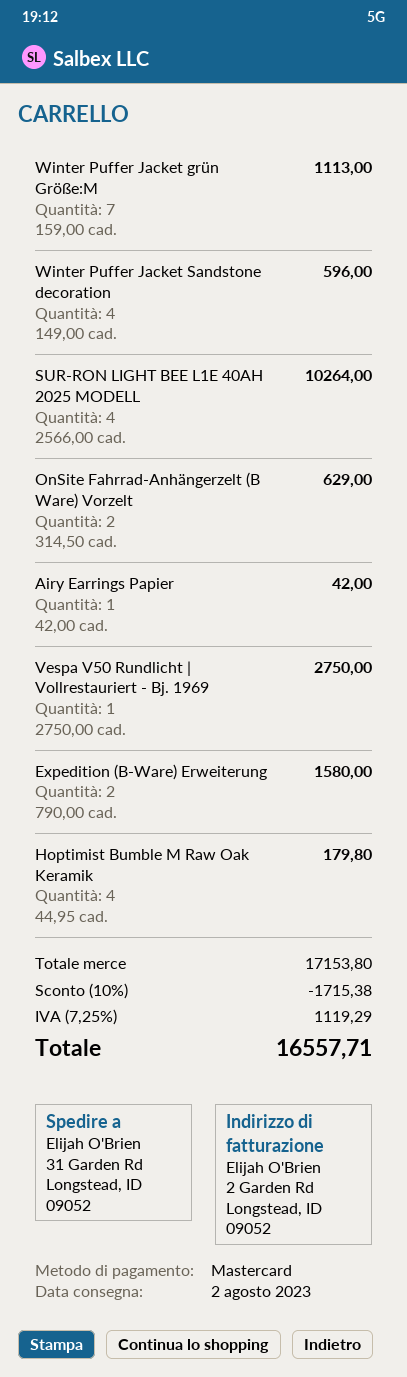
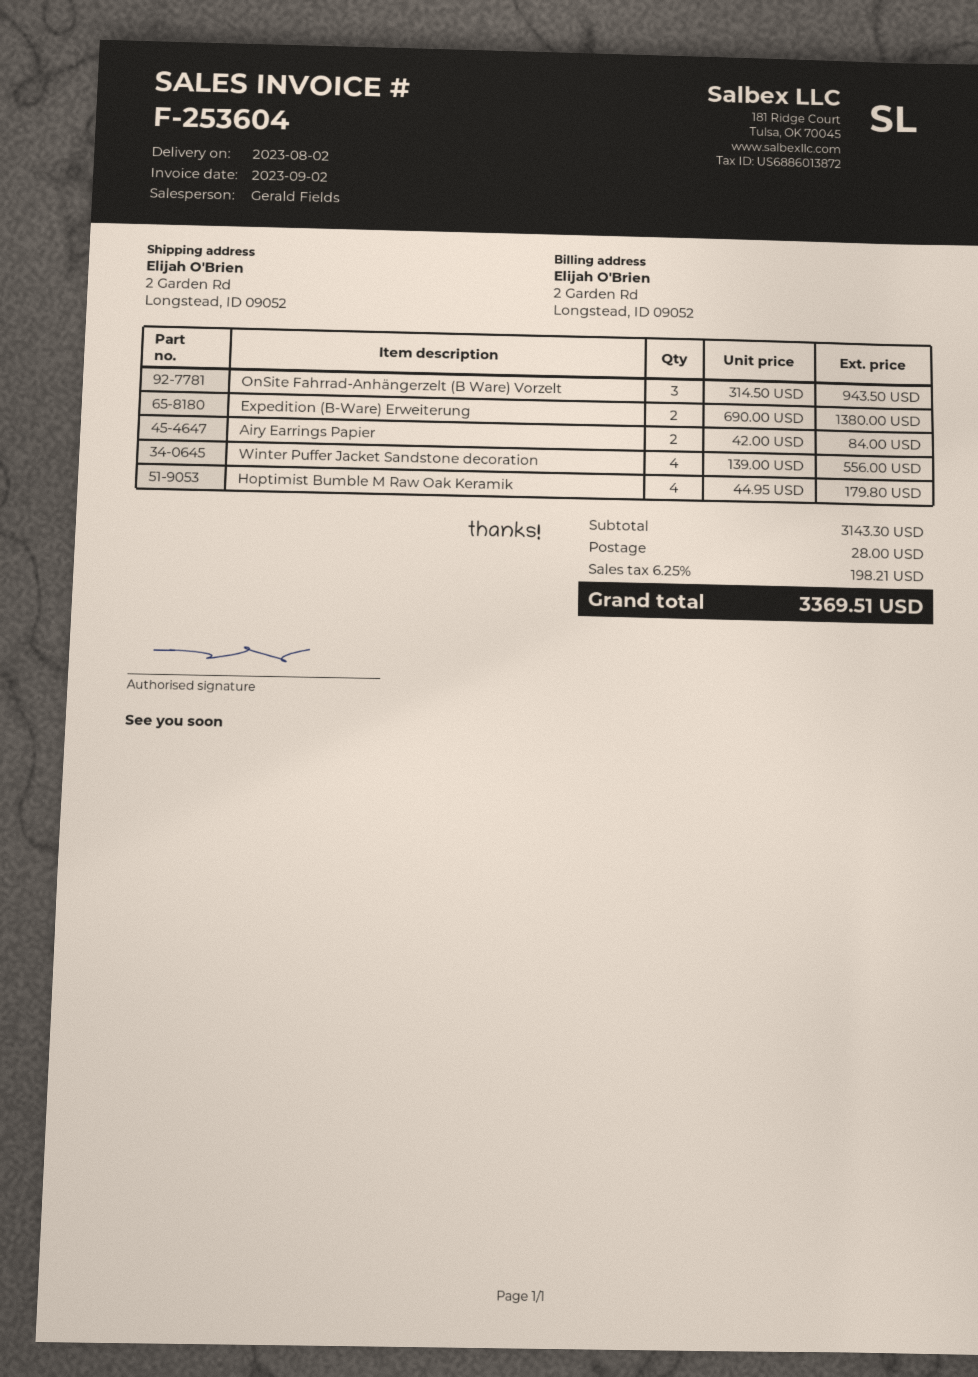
ship to: 31 Garden Rd, Longstead, ID 09052 -> 2 Garden Rd, Longstead, ID 09052
Winter Puffer Jacket grün Größe:M: 7 x 159.00 = 1113.00 -> none
Winter Puffer Jacket Sandstone decoration: 4 x 149.00 = 596.00 -> 4 x 139.00 = 556.00
SUR-RON LIGHT BEE L1E 40AH 2025 MODELL: 4 x 2566.00 = 10264.00 -> none
OnSite Fahrrad-Anhängerzelt (B Ware) Vorzelt: 2 x 314.50 = 629.00 -> 3 x 314.50 = 943.50
Airy Earrings Papier: 1 x 42.00 = 42.00 -> 2 x 42.00 = 84.00
Vespa V50 Rundlicht | Vollrestauriert - Bj. 1969: 1 x 2750.00 = 2750.00 -> none
Expedition (B-Ware) Erweiterung: 2 x 790.00 = 1580.00 -> 2 x 690.00 = 1380.00
subtotal: 17153.80 -> 3143.30
discount: 10% = 1715.38 -> none
shipping: none -> 28.00
tax: 7.25% = 1119.29 -> 6.25% = 198.21
total: 16557.71 -> 3369.51

